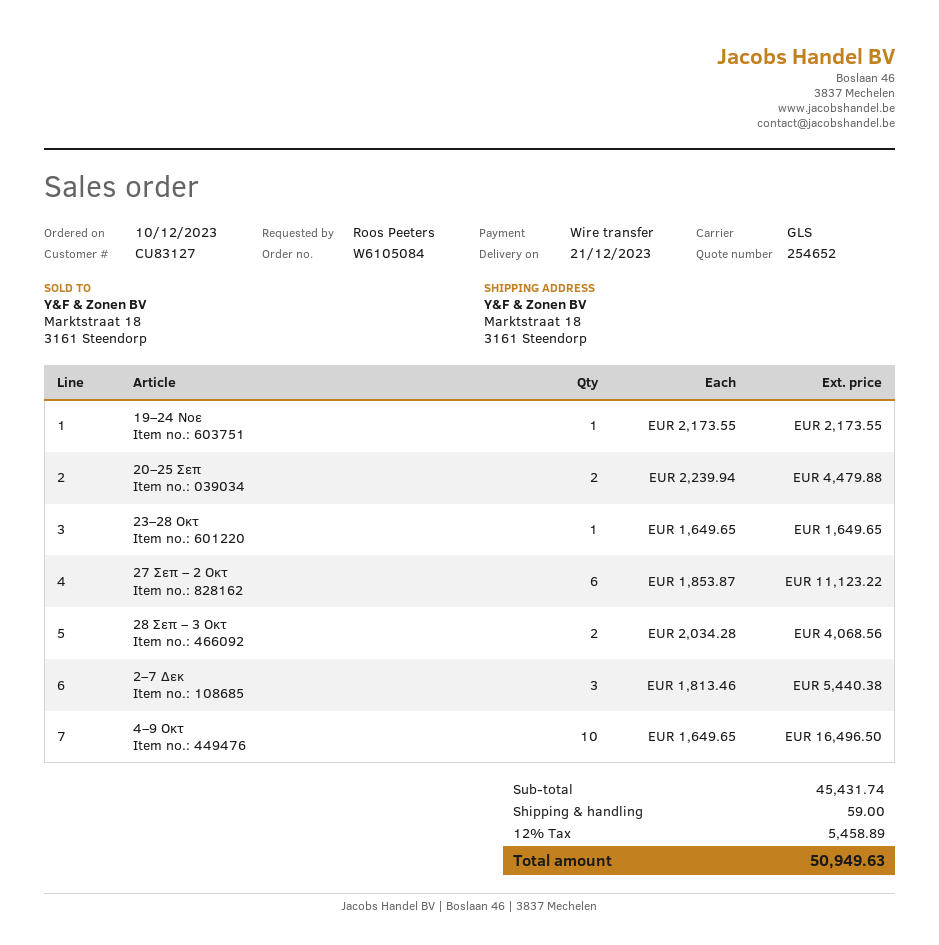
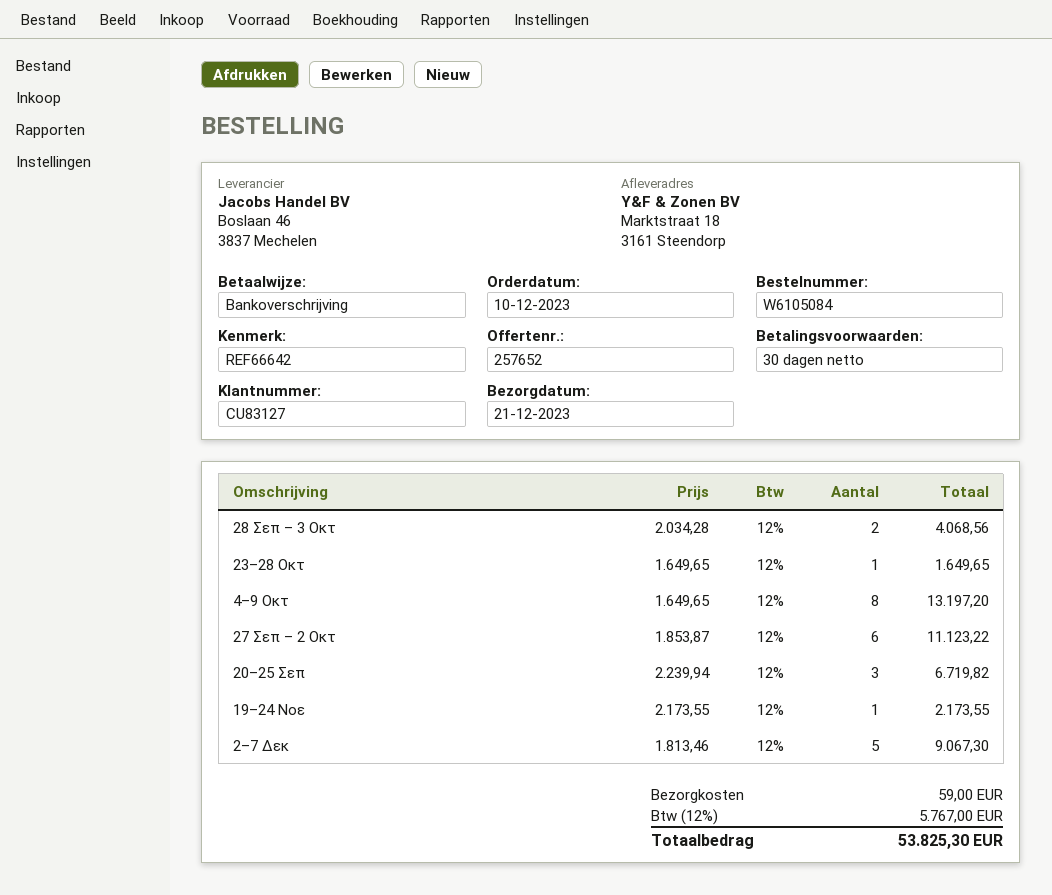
quote number: 254652 -> 257652
20–25 Σεπ: 2 x 2239.94 = 4479.88 -> 3 x 2239.94 = 6719.82
2–7 Δεκ: 3 x 1813.46 = 5440.38 -> 5 x 1813.46 = 9067.30
4–9 Οκτ: 10 x 1649.65 = 16496.50 -> 8 x 1649.65 = 13197.20
tax: 12% = 5458.89 -> 12% = 5767.00
total: 50949.63 -> 53825.30

